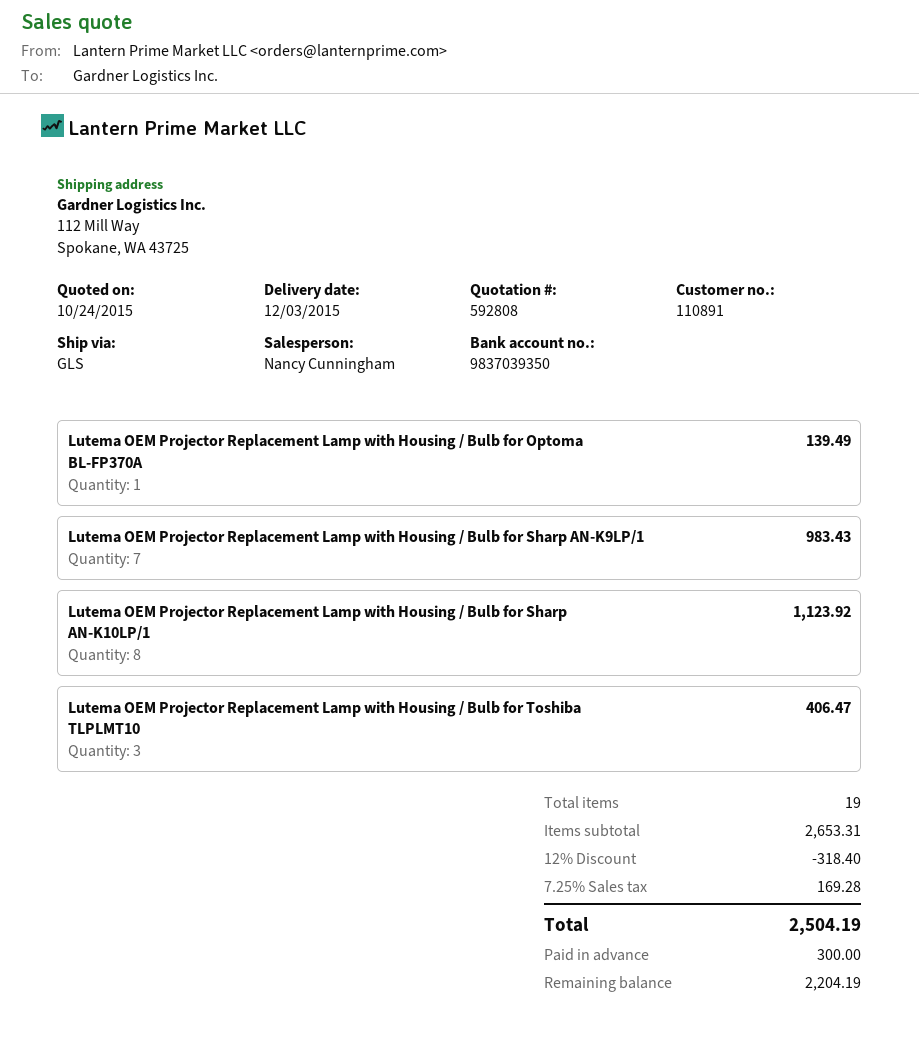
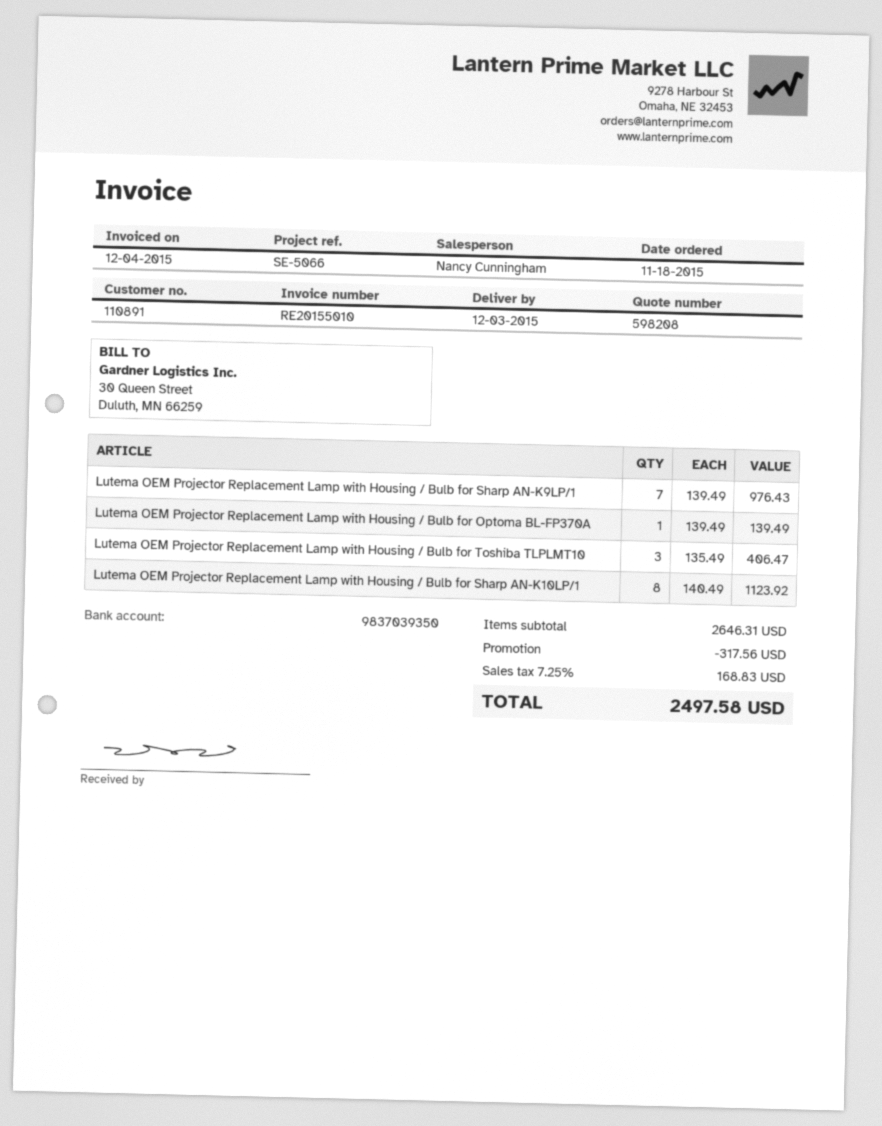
quote number: 592808 -> 598208
Lutema OEM Projector Replacement Lamp with Housing / Bulb for Sharp AN-K9LP/1: 7 for 983.43 -> 7 for 976.43
subtotal: 2653.31 -> 2646.31
discount: 318.40 -> 317.56
tax: 7.25% = 169.28 -> 7.25% = 168.83
total: 2504.19 -> 2497.58

